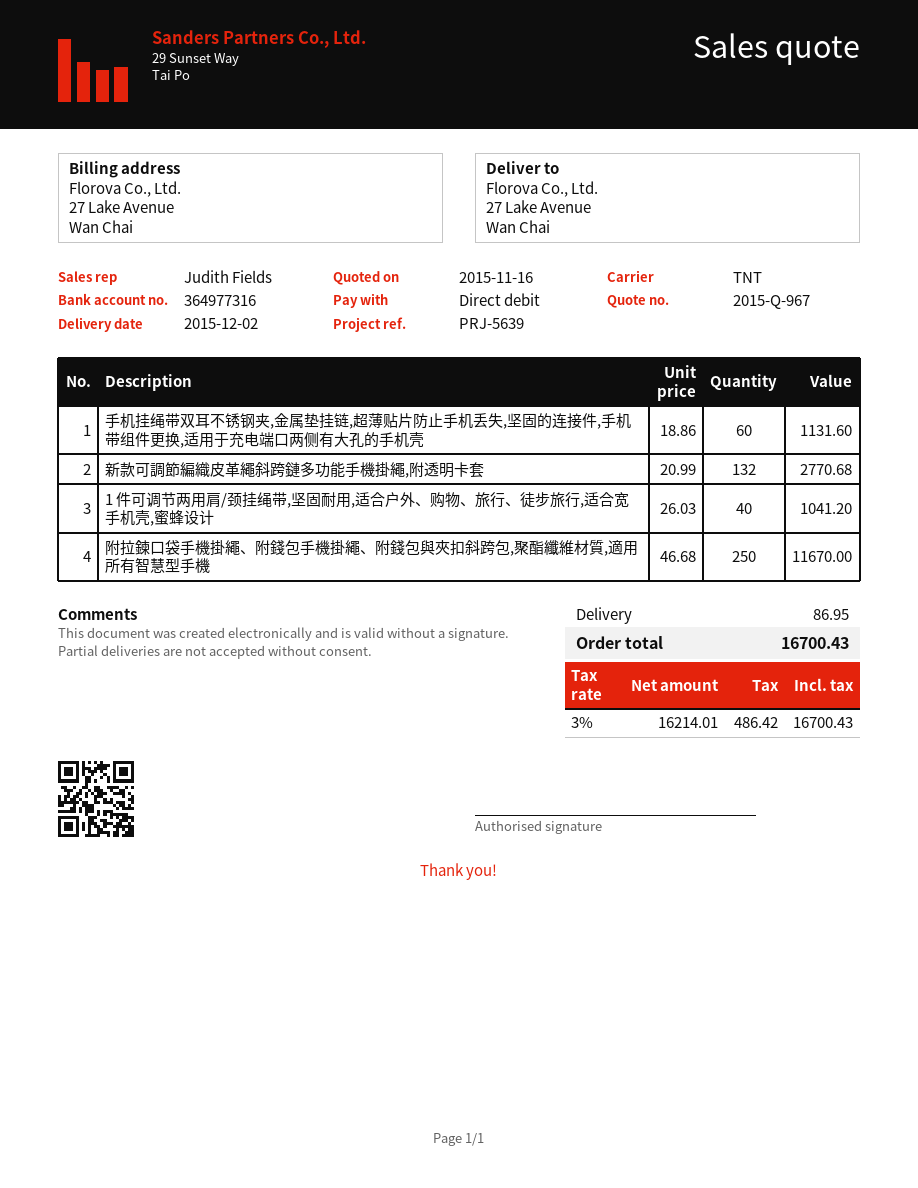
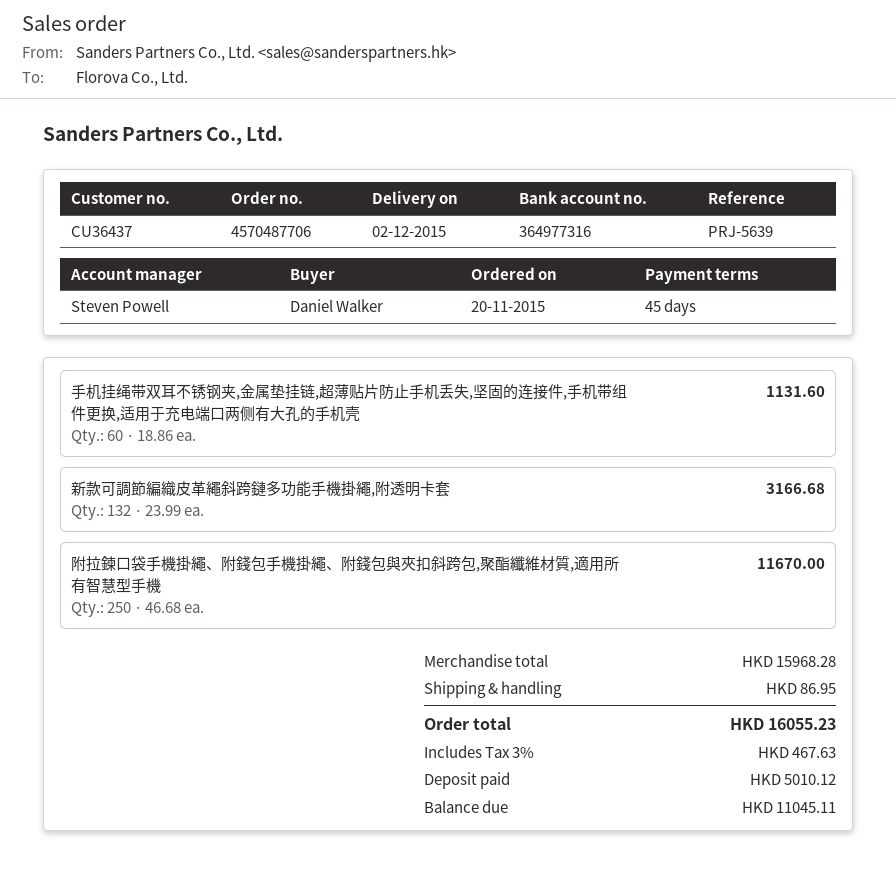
sales rep: Judith Fields -> Steven Powell
新款可調節編織皮革繩斜跨鏈多功能手機掛繩,附透明卡套: 132 x 20.99 = 2770.68 -> 132 x 23.99 = 3166.68
1 件可调节两用肩/颈挂绳带,坚固耐用,适合户外、购物、旅行、徒步旅行,适合宽手机壳,蜜蜂设计: 40 x 26.03 = 1041.20 -> none
tax: 3% = 486.42 -> 3% = 467.63
total: 16700.43 -> 16055.23

